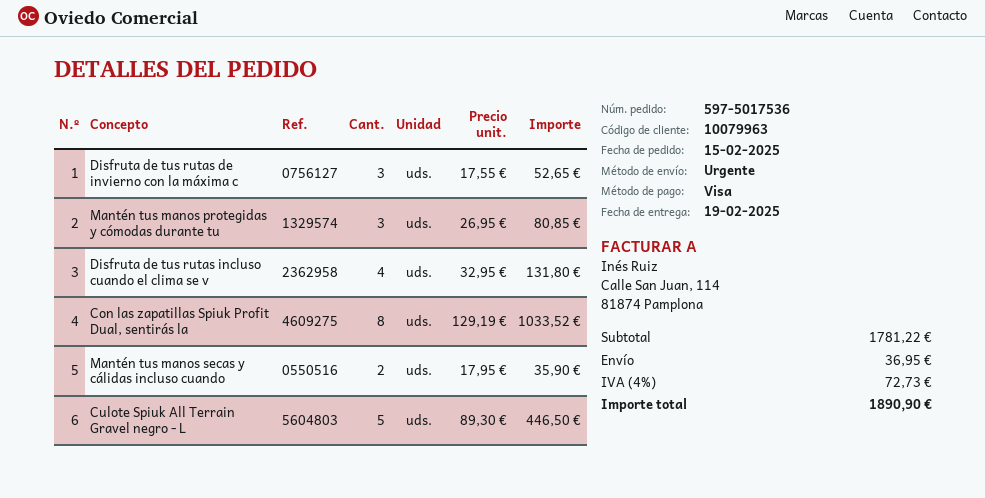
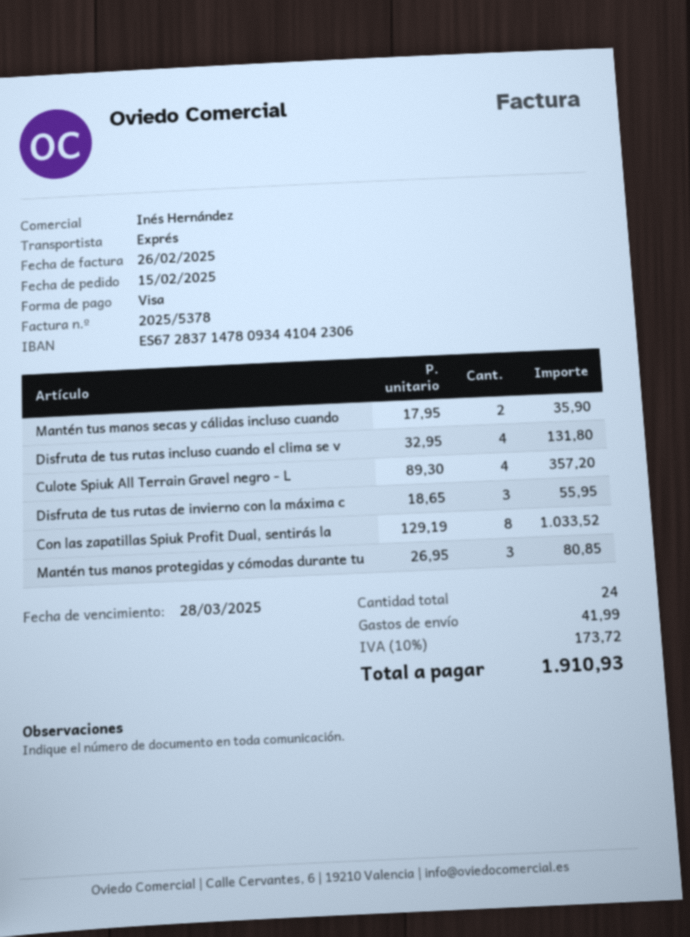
Disfruta de tus rutas de invierno con la máxima c: 3 x 17.55 = 52.65 -> 3 x 18.65 = 55.95
Culote Spiuk All Terrain Gravel negro - L: 5 x 89.30 = 446.50 -> 4 x 89.30 = 357.20
shipping: 36.95 -> 41.99
tax: 4% = 72.73 -> 10% = 173.72
total: 1890.90 -> 1910.93

